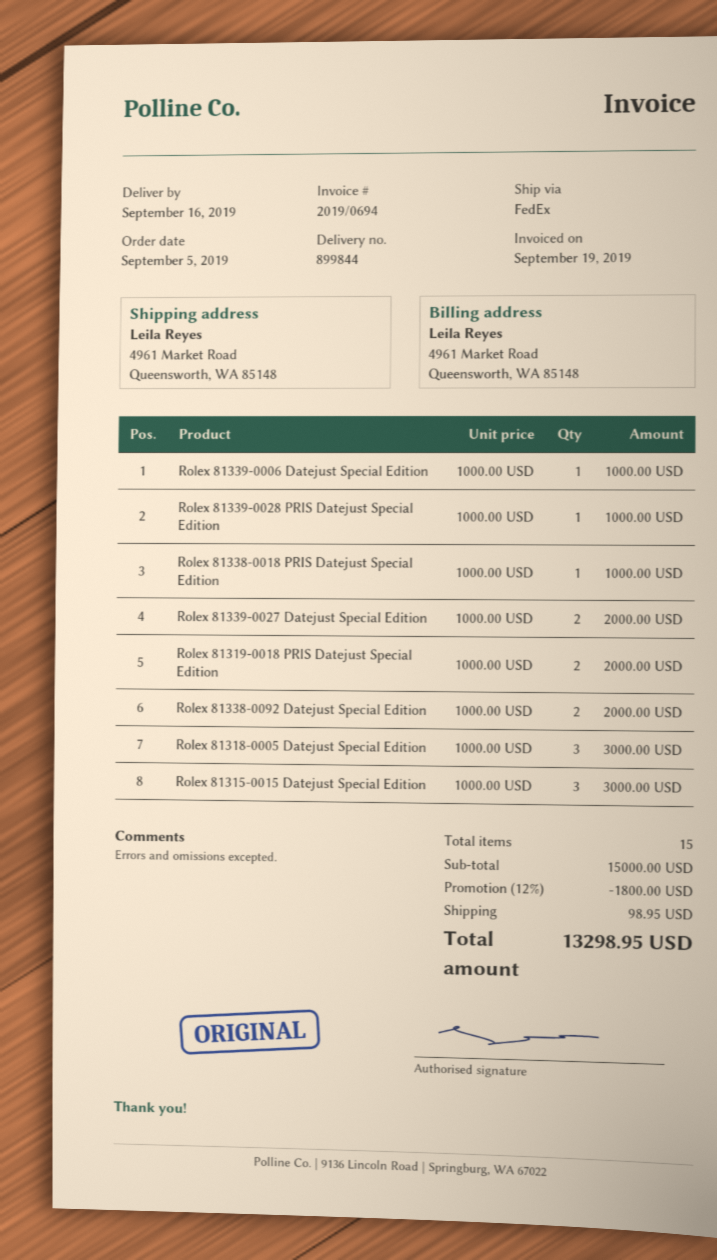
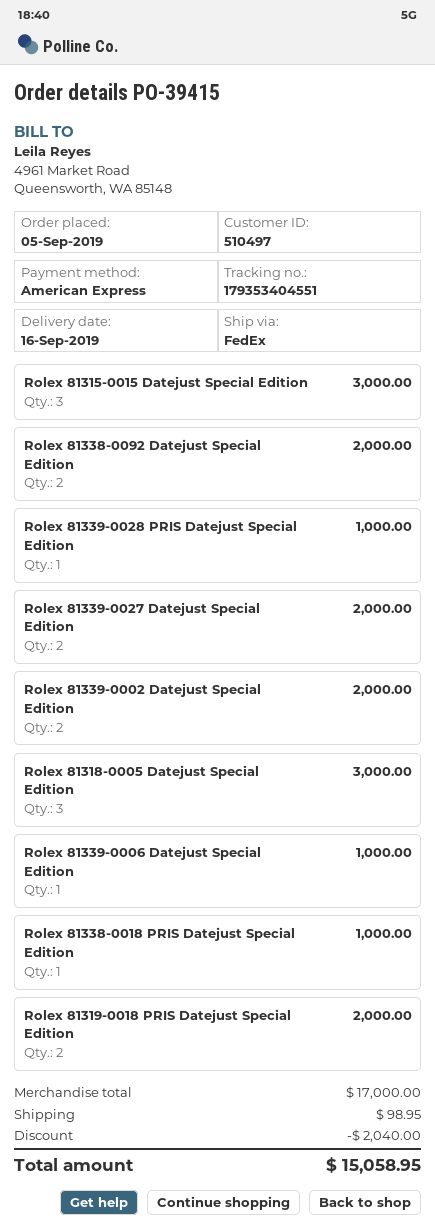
Rolex 81339-0002 Datejust Special Edition: none -> 2 for 2000.00
subtotal: 15000.00 -> 17000.00
discount: 1800.00 -> 2040.00
total: 13298.95 -> 15058.95

